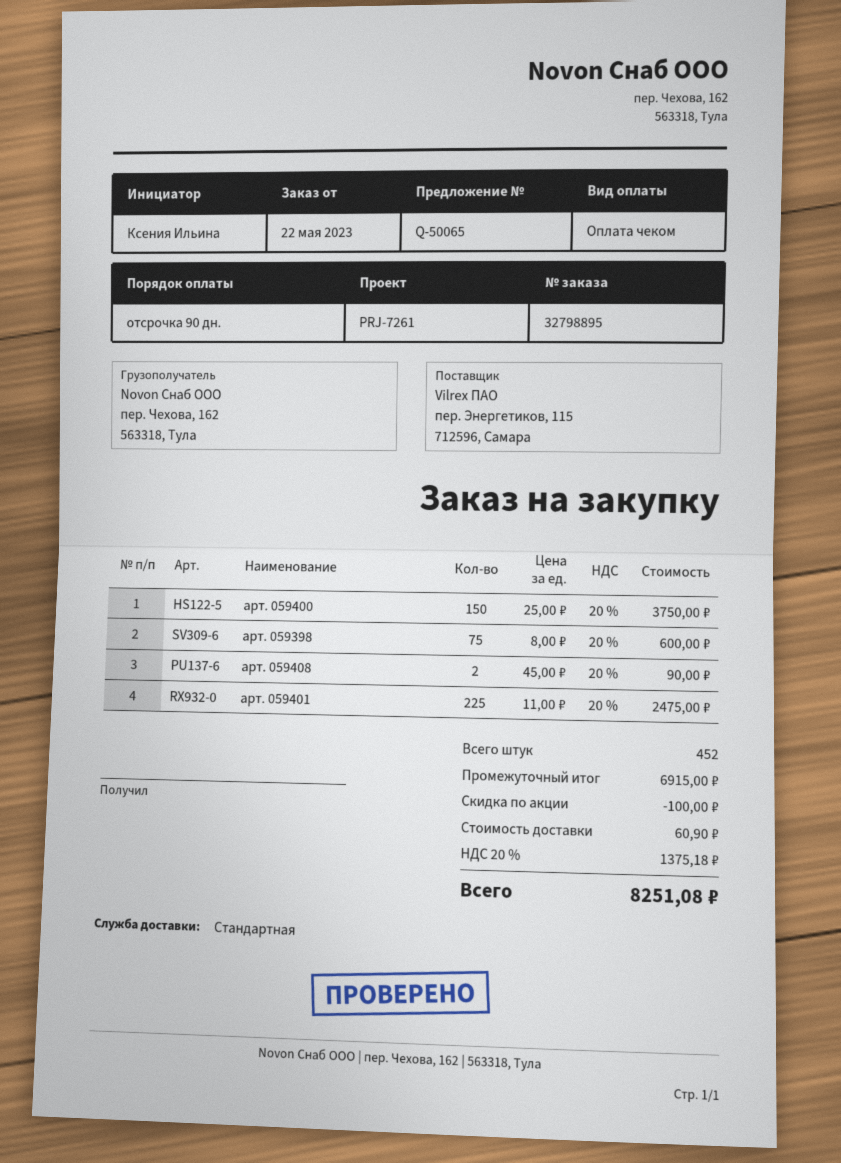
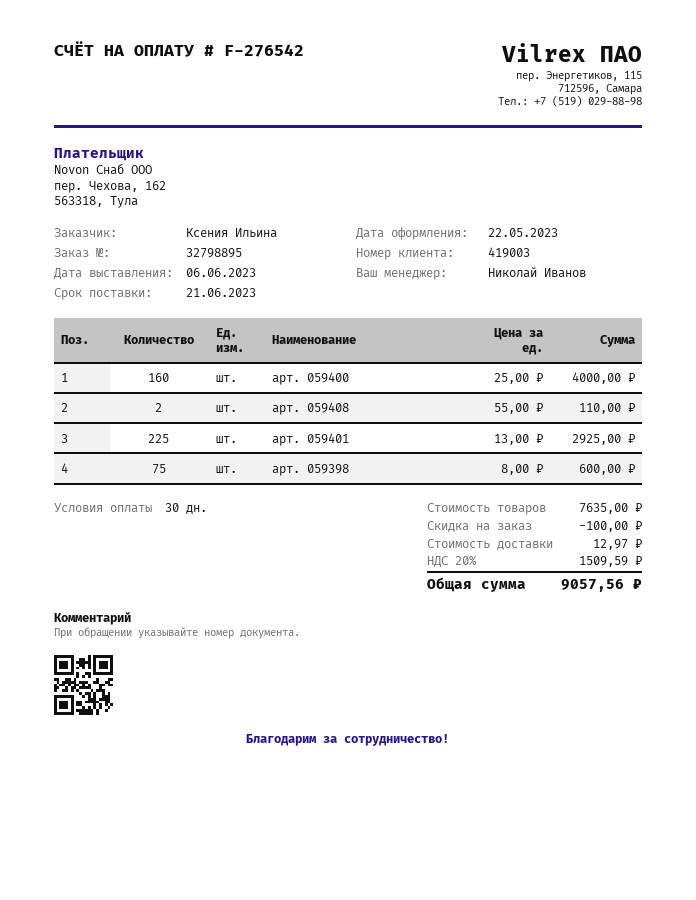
payment terms: 90 days -> 30 days
арт. 059400: 150 x 25.00 = 3750.00 -> 160 x 25.00 = 4000.00
арт. 059408: 2 x 45.00 = 90.00 -> 2 x 55.00 = 110.00
арт. 059401: 225 x 11.00 = 2475.00 -> 225 x 13.00 = 2925.00
subtotal: 6915.00 -> 7635.00
shipping: 60.90 -> 12.97
tax: 20% = 1375.18 -> 20% = 1509.59
total: 8251.08 -> 9057.56

